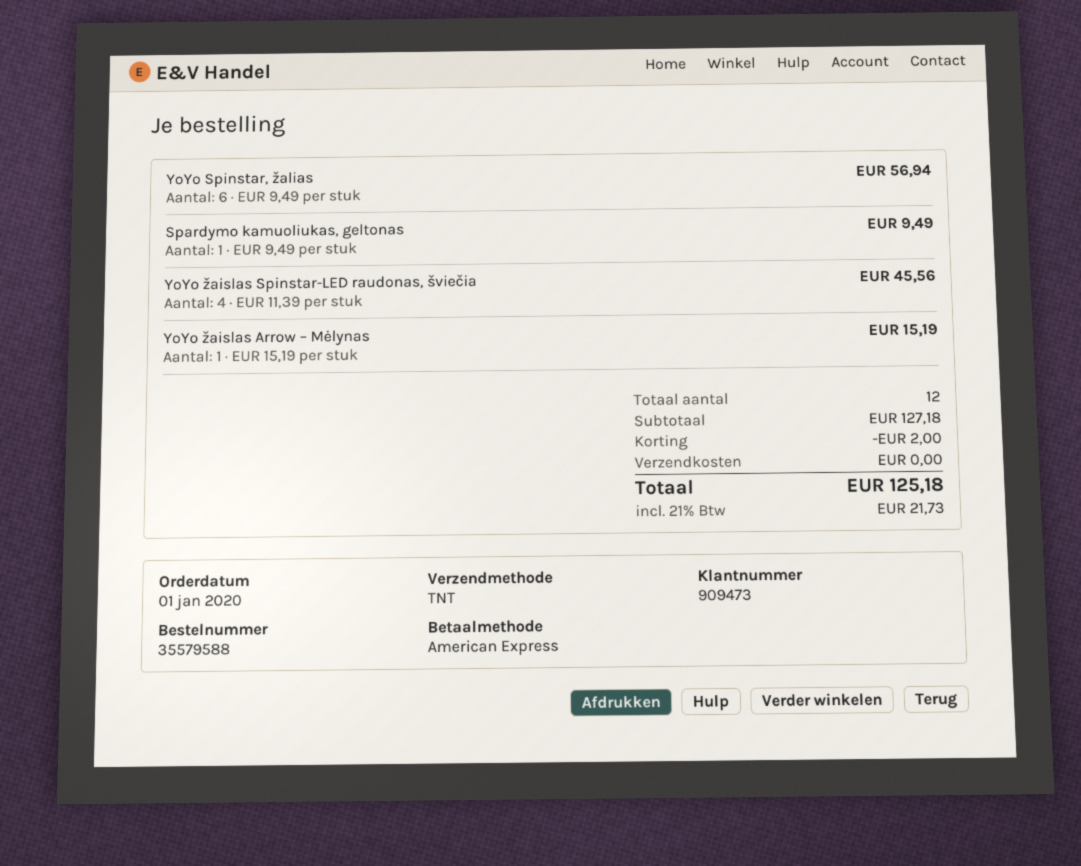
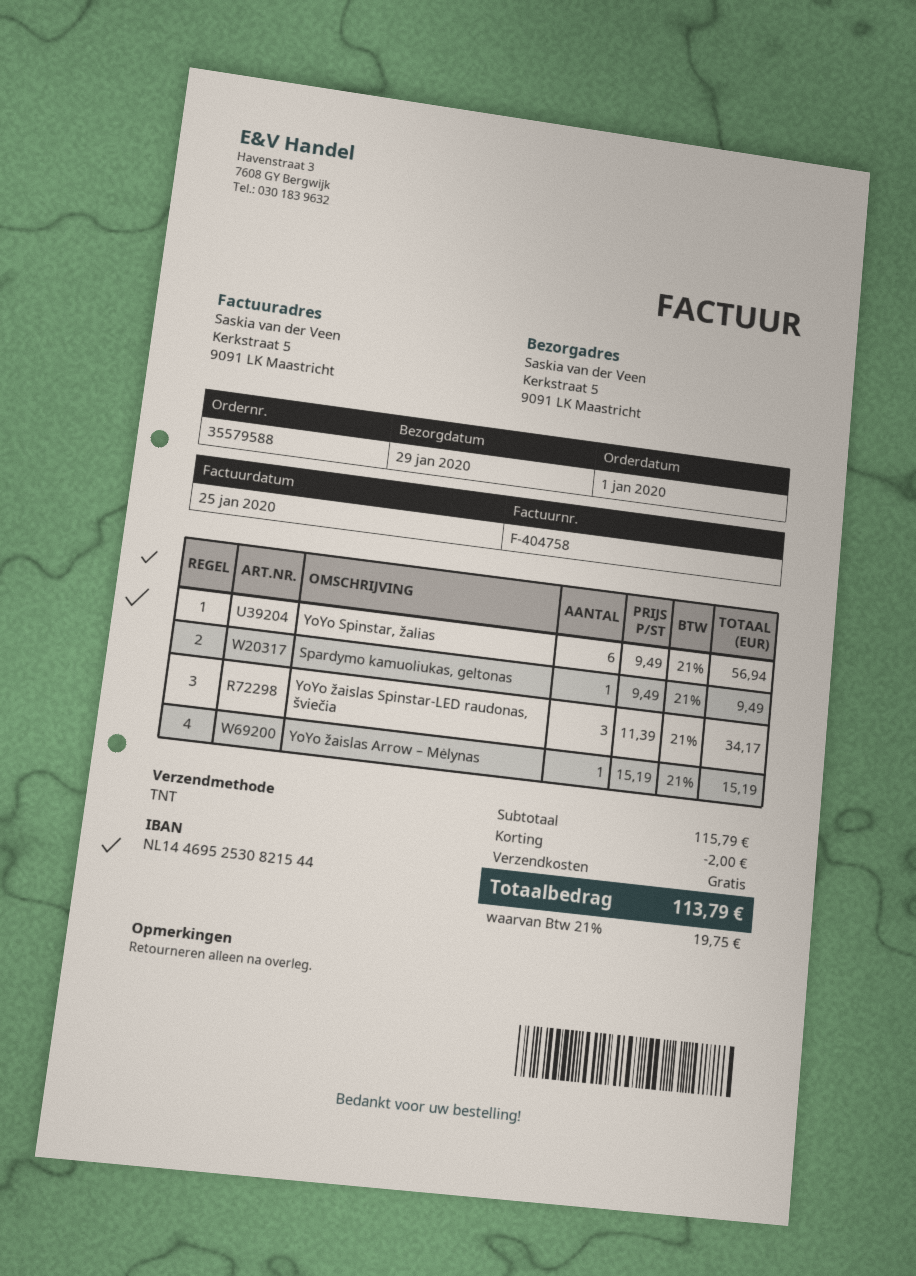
YoYo žaislas Spinstar-LED raudonas, šviečia: 4 x 11.39 = 45.56 -> 3 x 11.39 = 34.17
subtotal: 127.18 -> 115.79
tax: 21% = 21.73 -> 21% = 19.75
total: 125.18 -> 113.79

